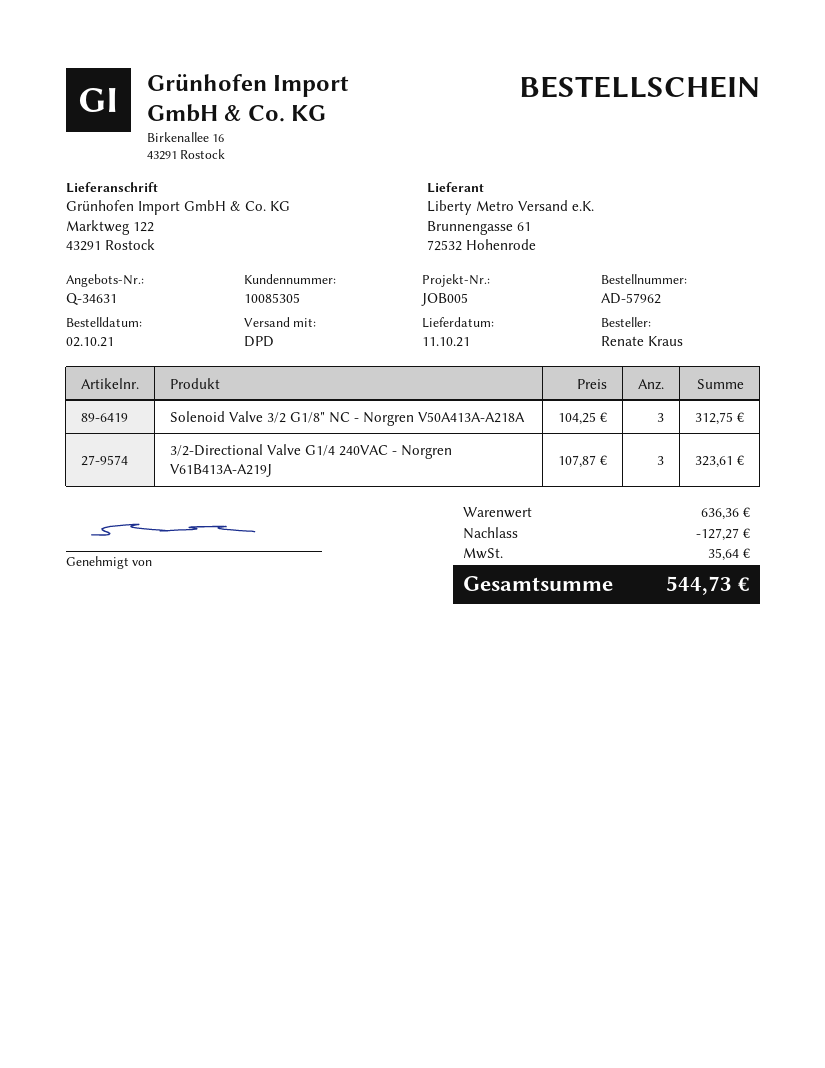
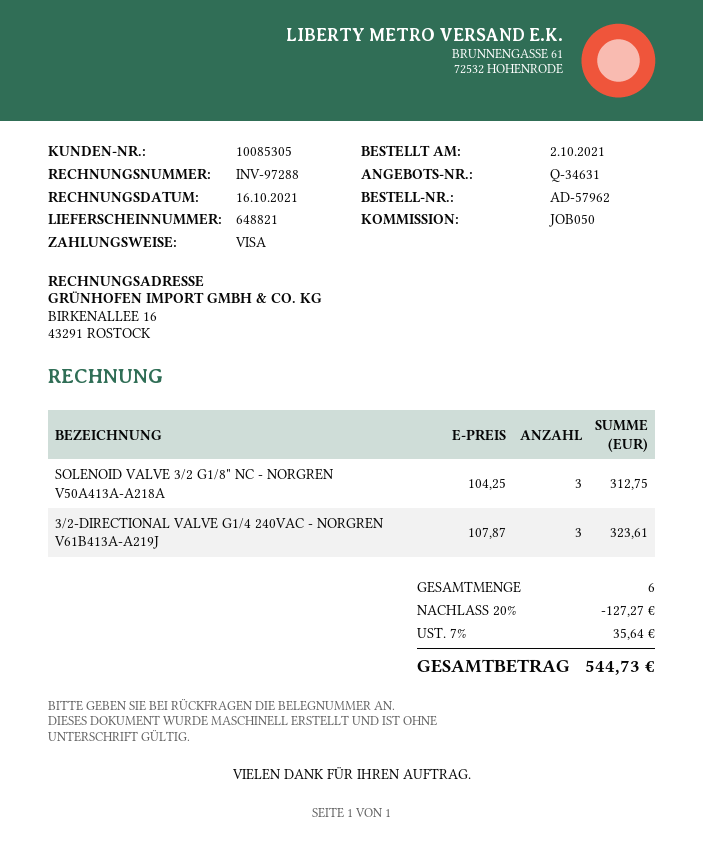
reference: JOB005 -> JOB050

